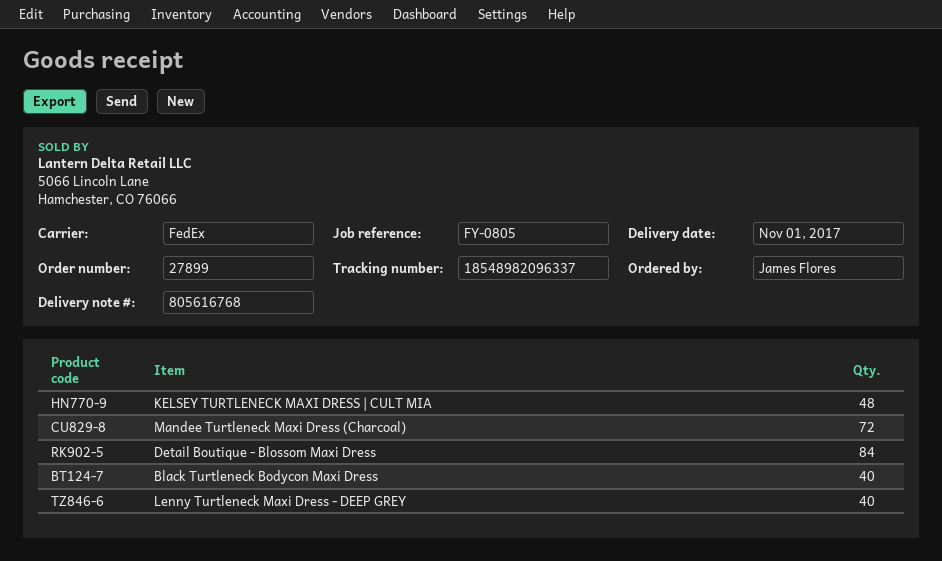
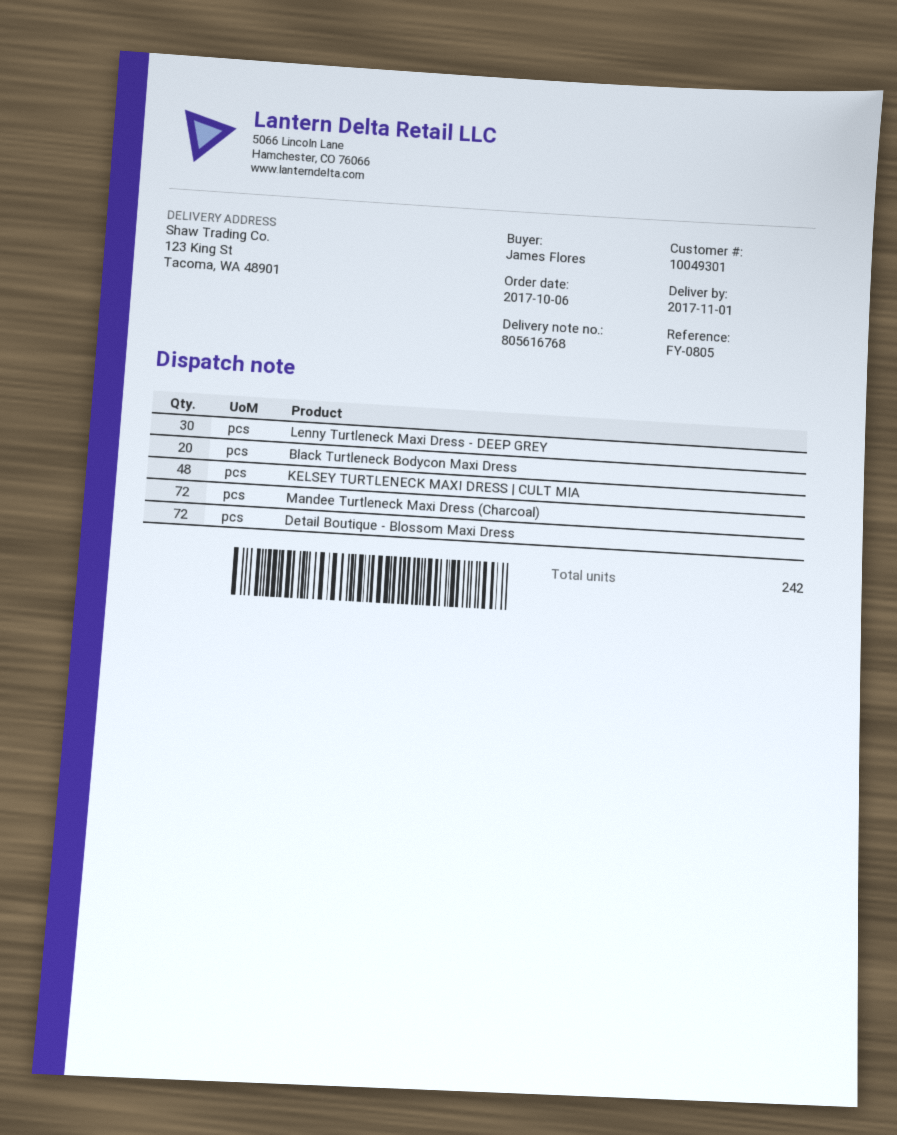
Detail Boutique - Blossom Maxi Dress: 84 -> 72
Black Turtleneck Bodycon Maxi Dress: 40 -> 20
Lenny Turtleneck Maxi Dress - DEEP GREY: 40 -> 30

